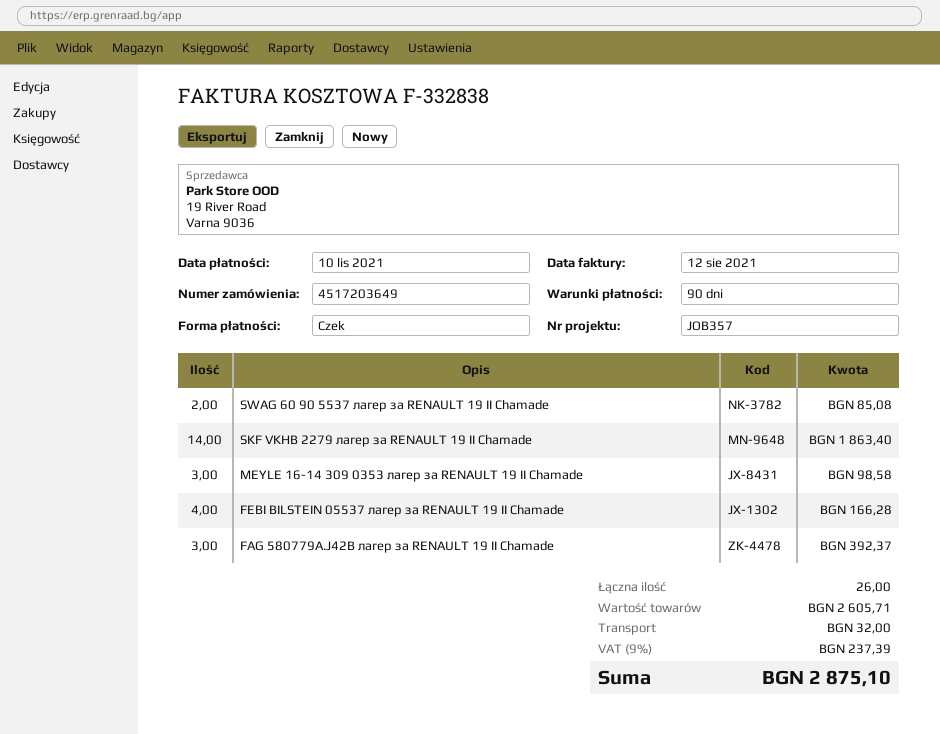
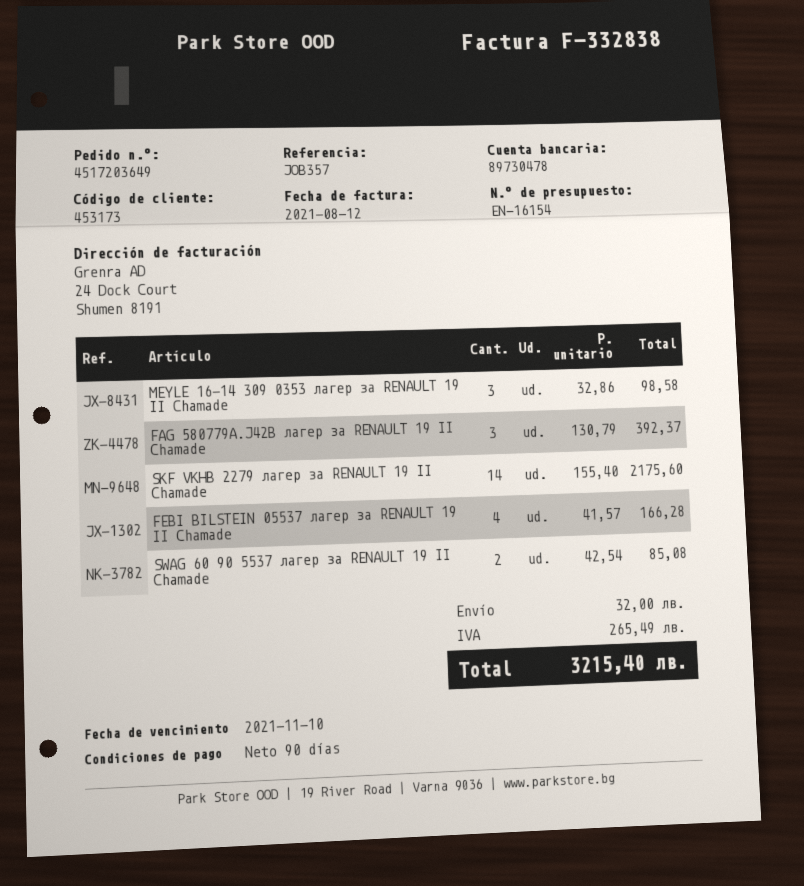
SKF VKHB 2279 лагер за RENAULT 19 II Chamade: 14 for 1863.40 -> 14 for 2175.60
tax: 237.39 -> 265.49
total: 2875.10 -> 3215.40

